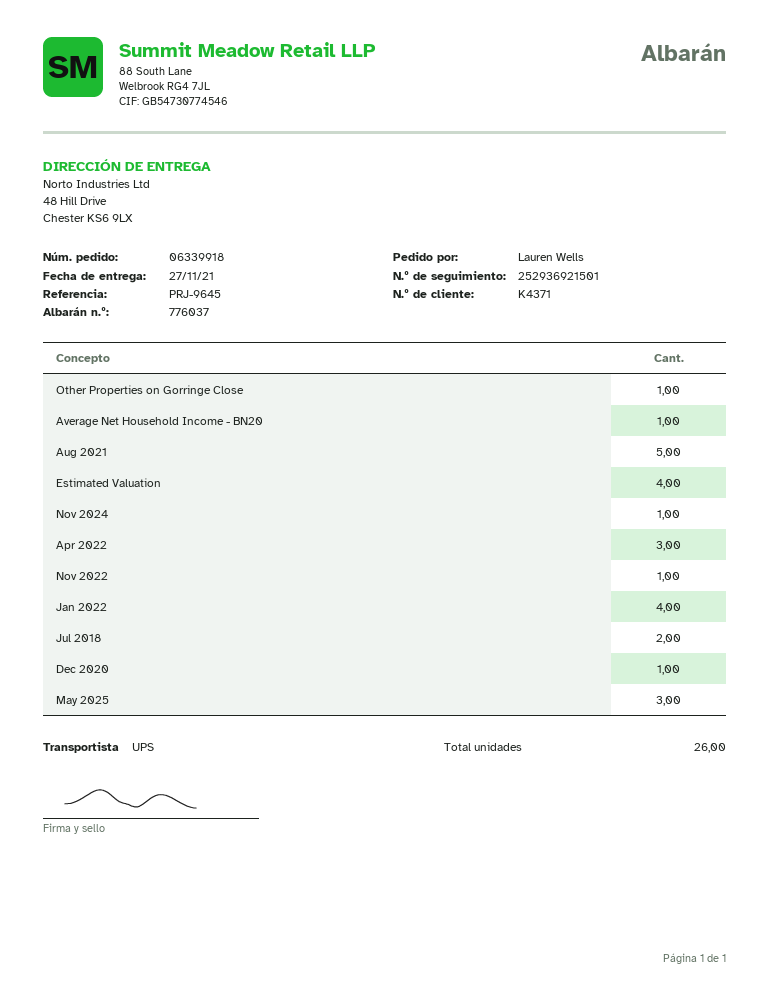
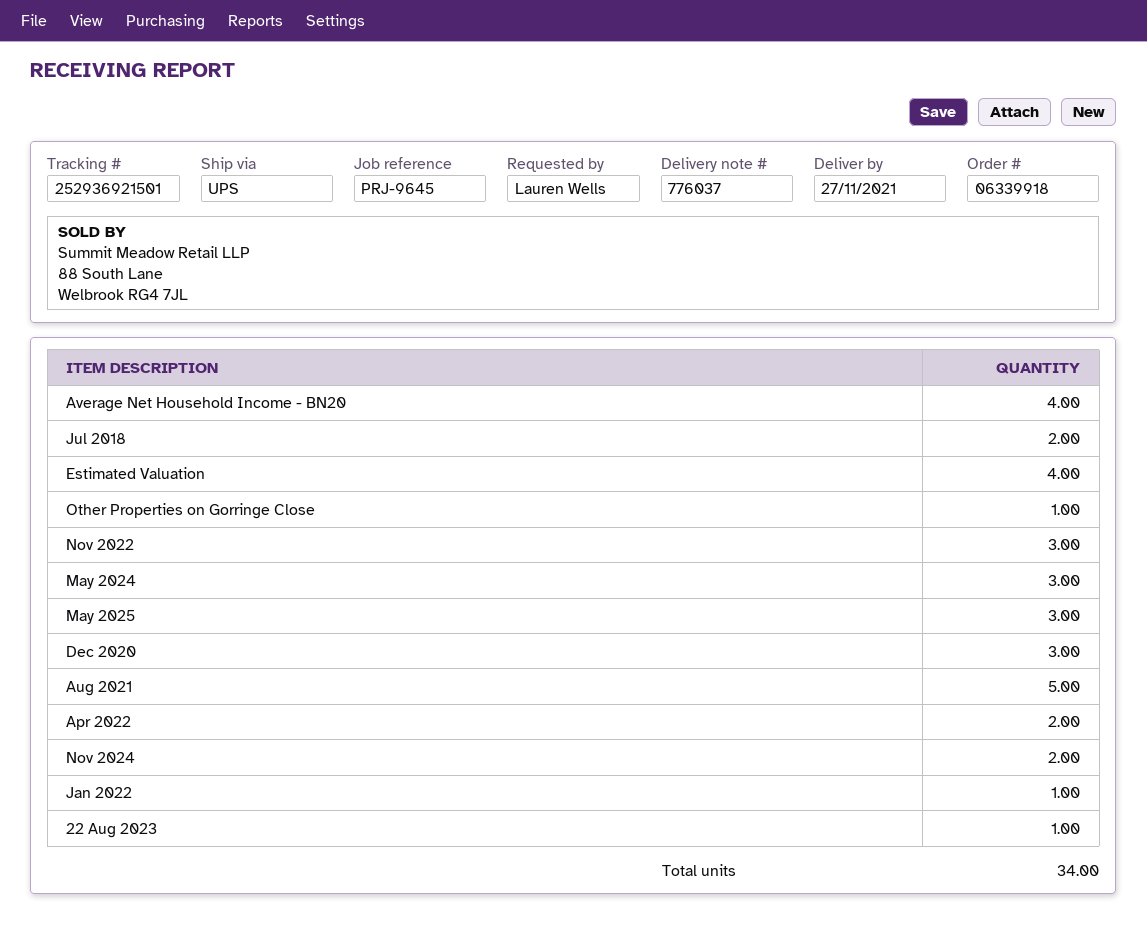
Average Net Household Income - BN20: 1 -> 4
Nov 2024: 1 -> 2
Apr 2022: 3 -> 2
Nov 2022: 1 -> 3
Jan 2022: 4 -> 1
Dec 2020: 1 -> 3
May 2024: none -> 3
22 Aug 2023: none -> 1
total quantity: 26 -> 34

